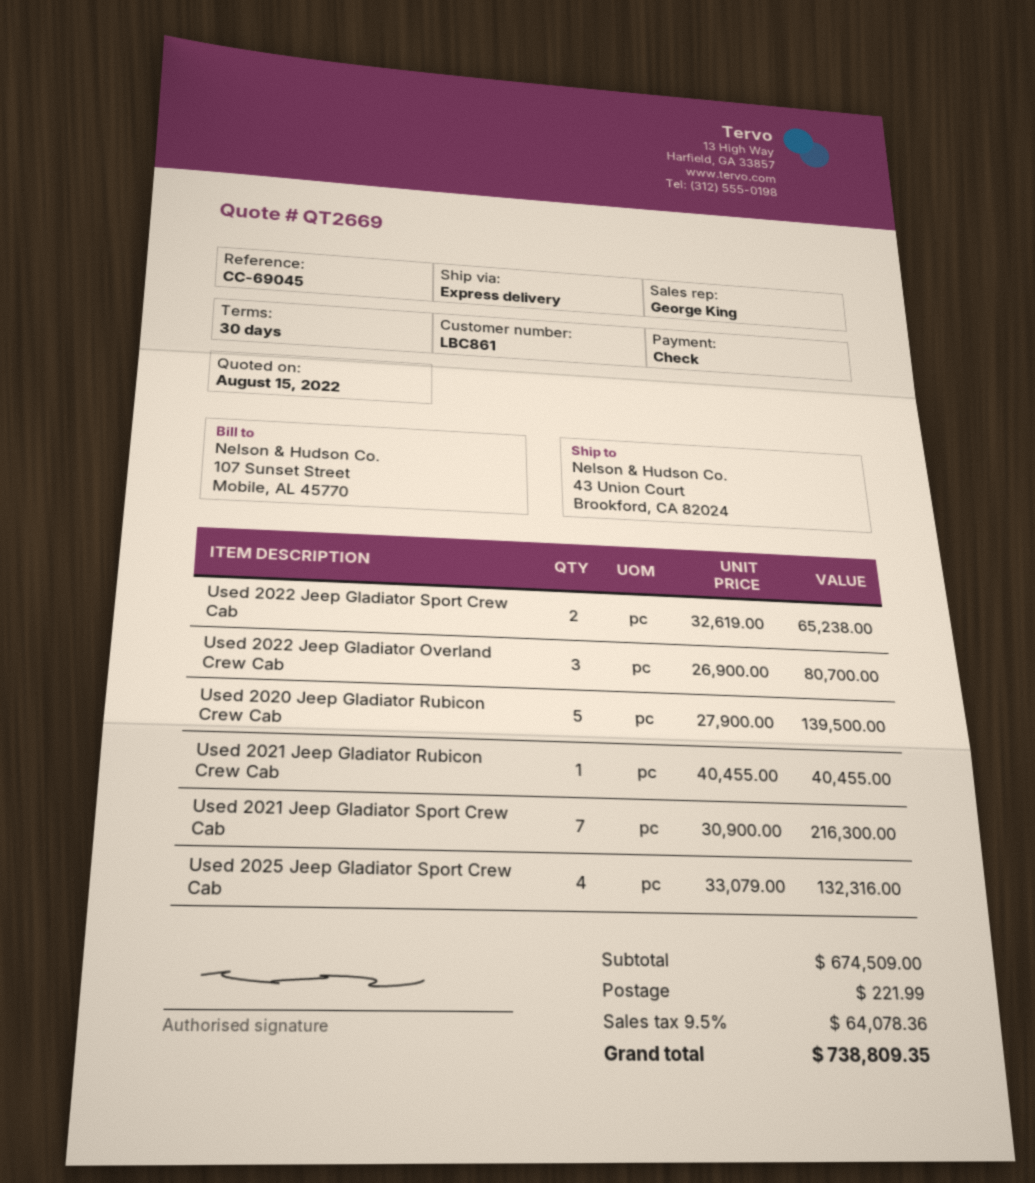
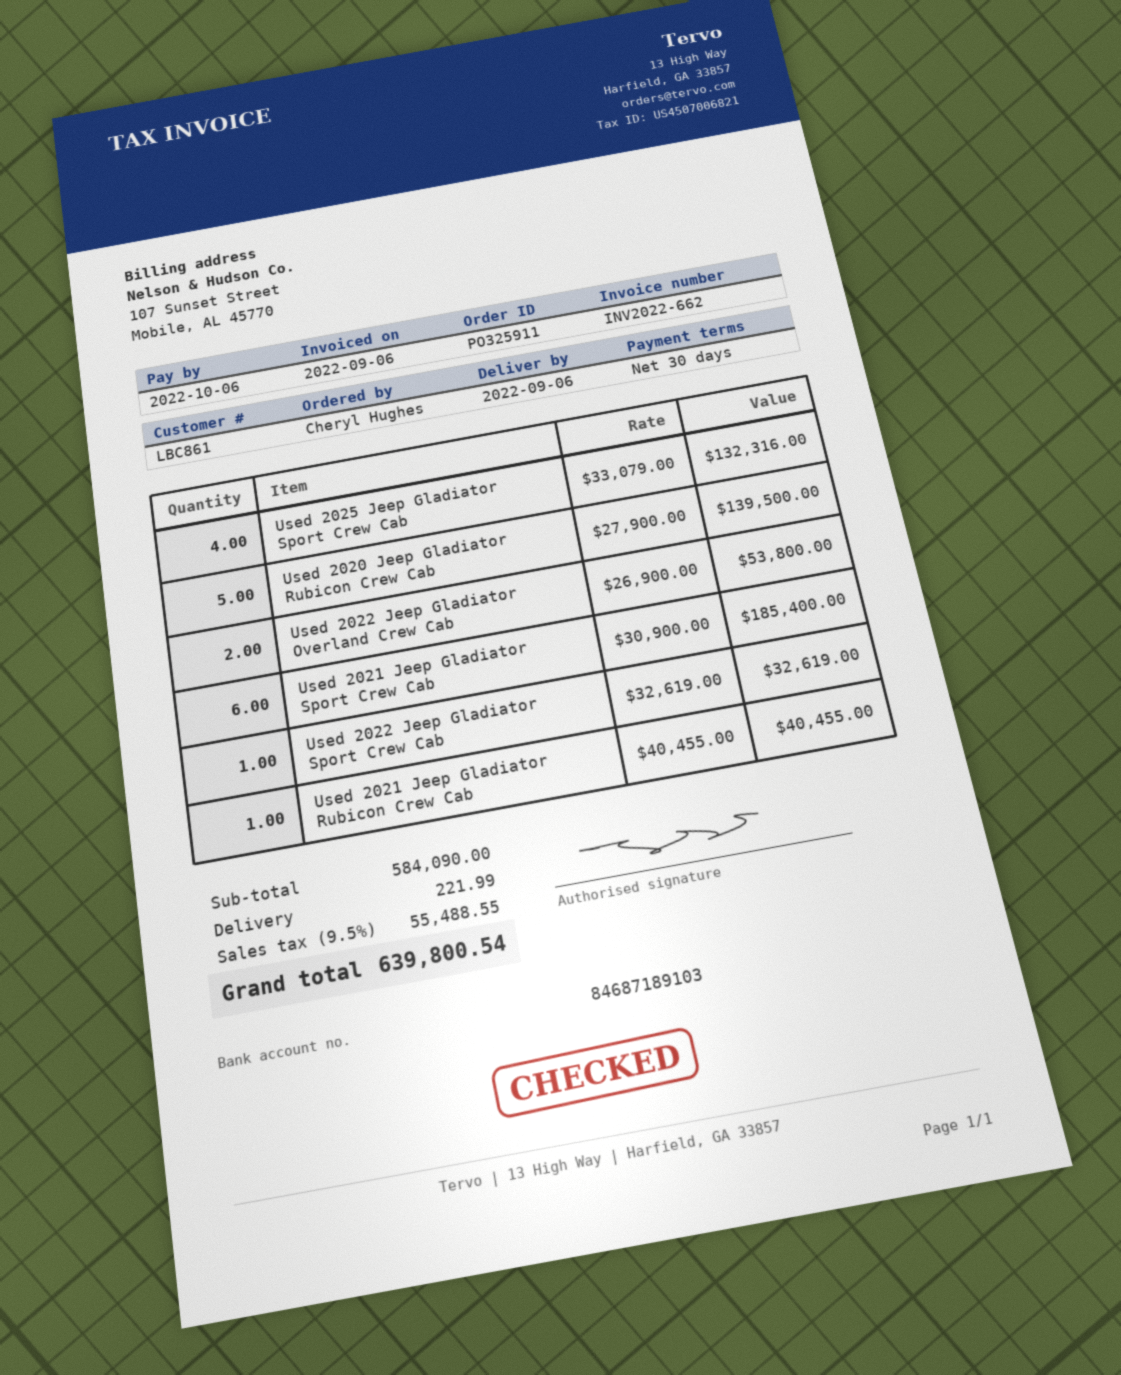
Used 2022 Jeep Gladiator Sport Crew Cab: 2 x 32619.00 = 65238.00 -> 1 x 32619.00 = 32619.00
Used 2022 Jeep Gladiator Overland Crew Cab: 3 x 26900.00 = 80700.00 -> 2 x 26900.00 = 53800.00
Used 2021 Jeep Gladiator Sport Crew Cab: 7 x 30900.00 = 216300.00 -> 6 x 30900.00 = 185400.00
subtotal: 674509.00 -> 584090.00
tax: 9.5% = 64078.36 -> 9.5% = 55488.55
total: 738809.35 -> 639800.54

